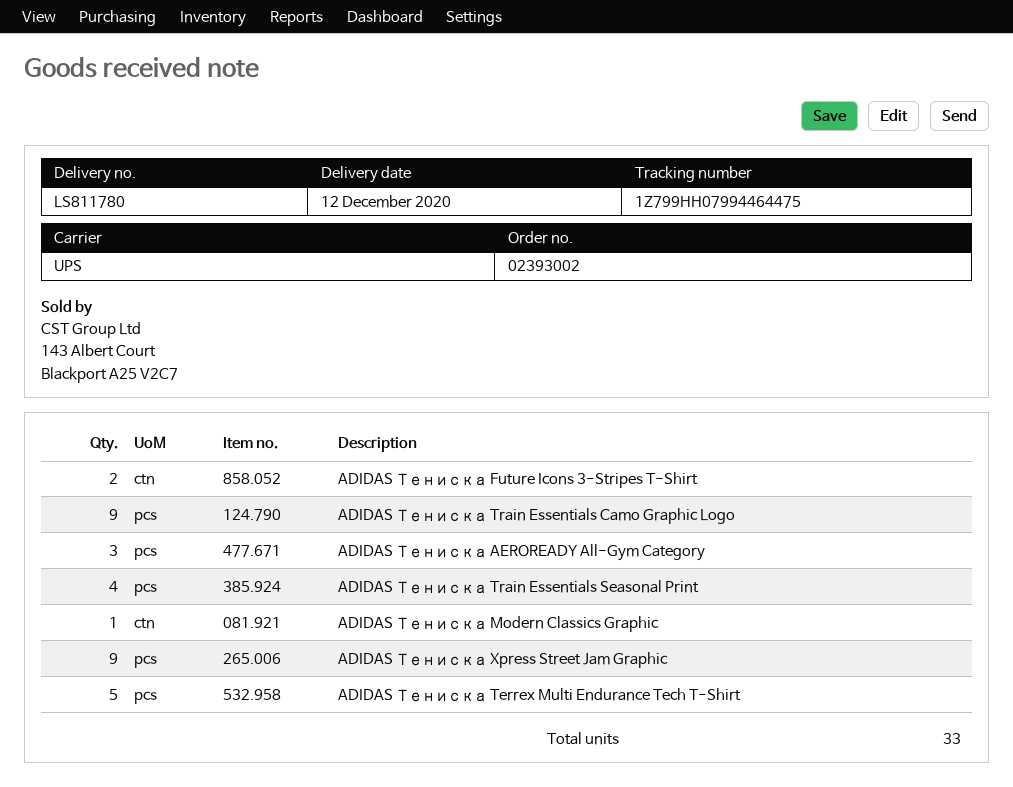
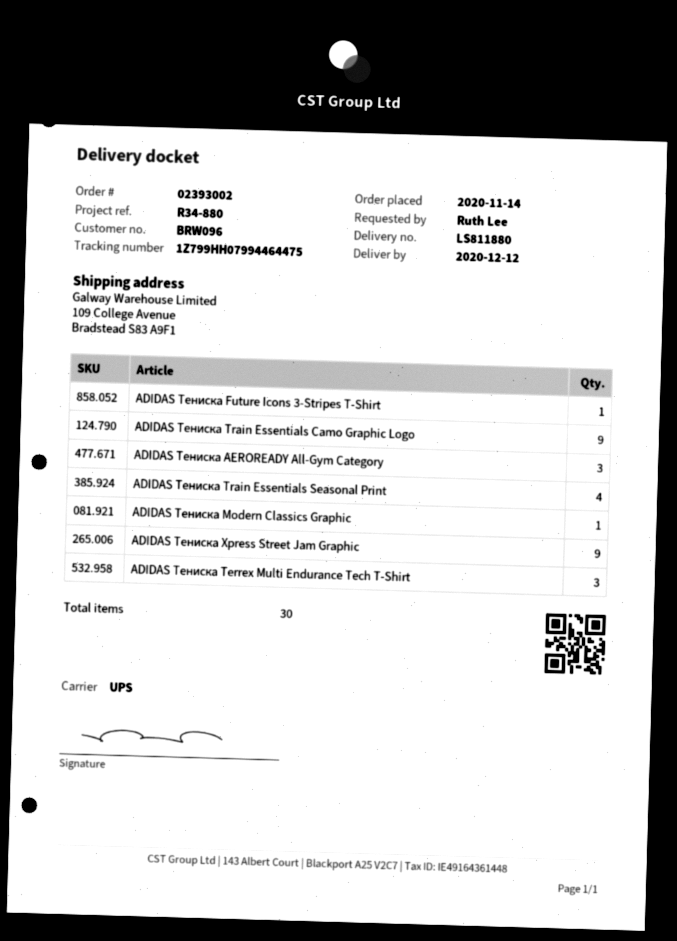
delivery note number: LS811780 -> LS811880
ADIDAS Тениска Future Icons 3-Stripes T-Shirt: 2 -> 1
ADIDAS Тениска Terrex Multi Endurance Tech T-Shirt: 5 -> 3
total quantity: 33 -> 30

